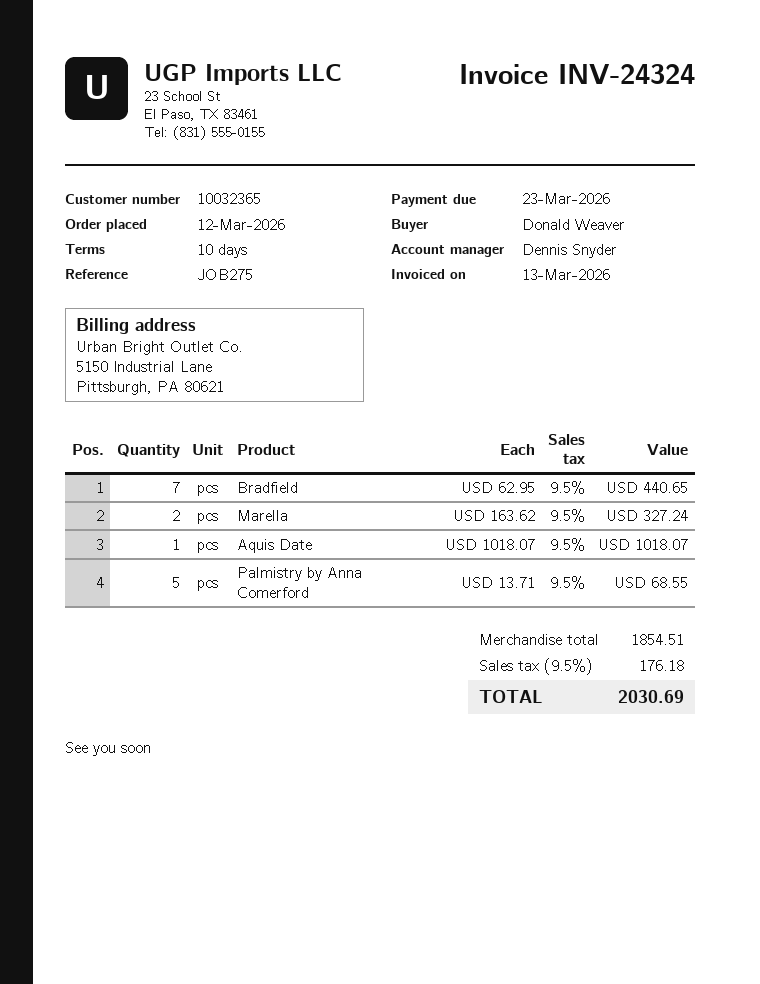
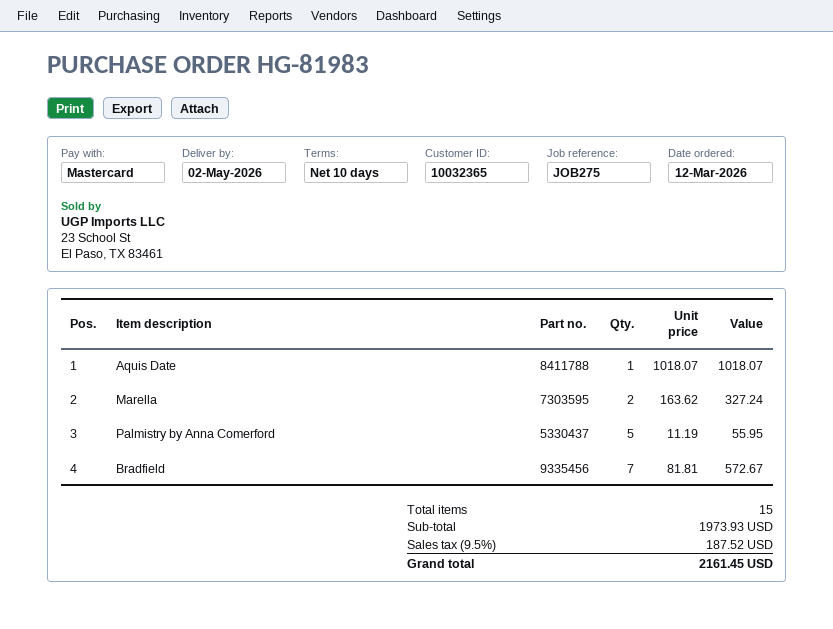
Bradfield: 7 x 62.95 = 440.65 -> 7 x 81.81 = 572.67
Palmistry by Anna Comerford: 5 x 13.71 = 68.55 -> 5 x 11.19 = 55.95
subtotal: 1854.51 -> 1973.93
tax: 9.5% = 176.18 -> 9.5% = 187.52
total: 2030.69 -> 2161.45

